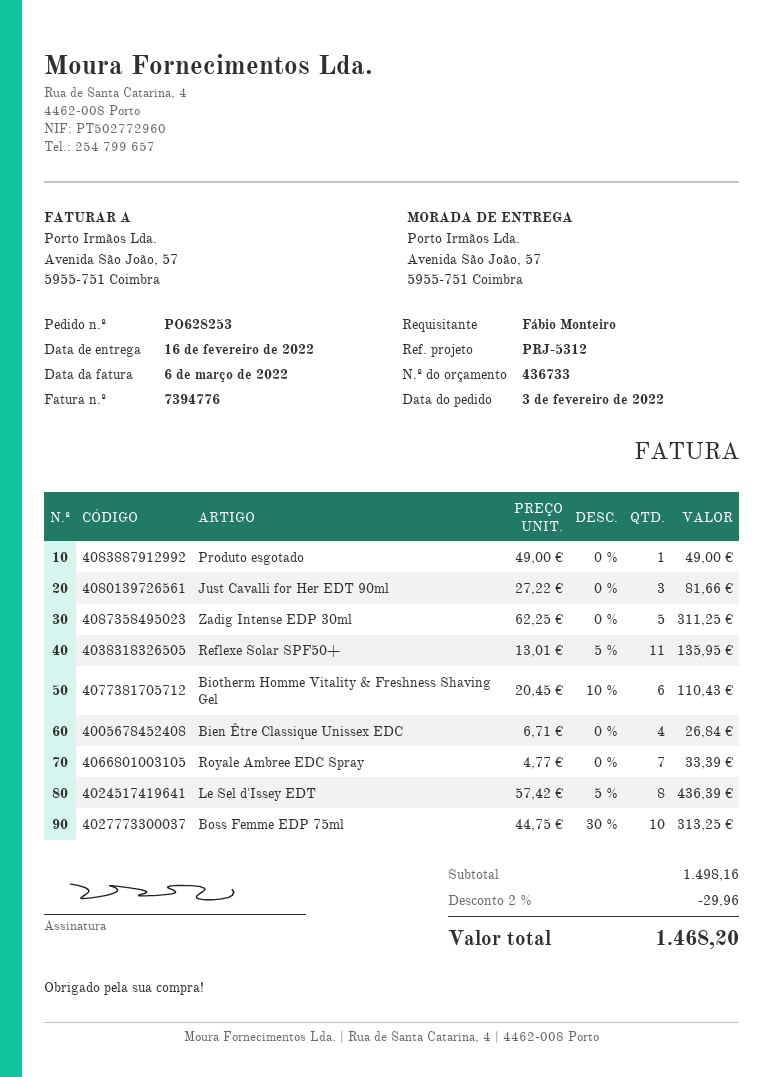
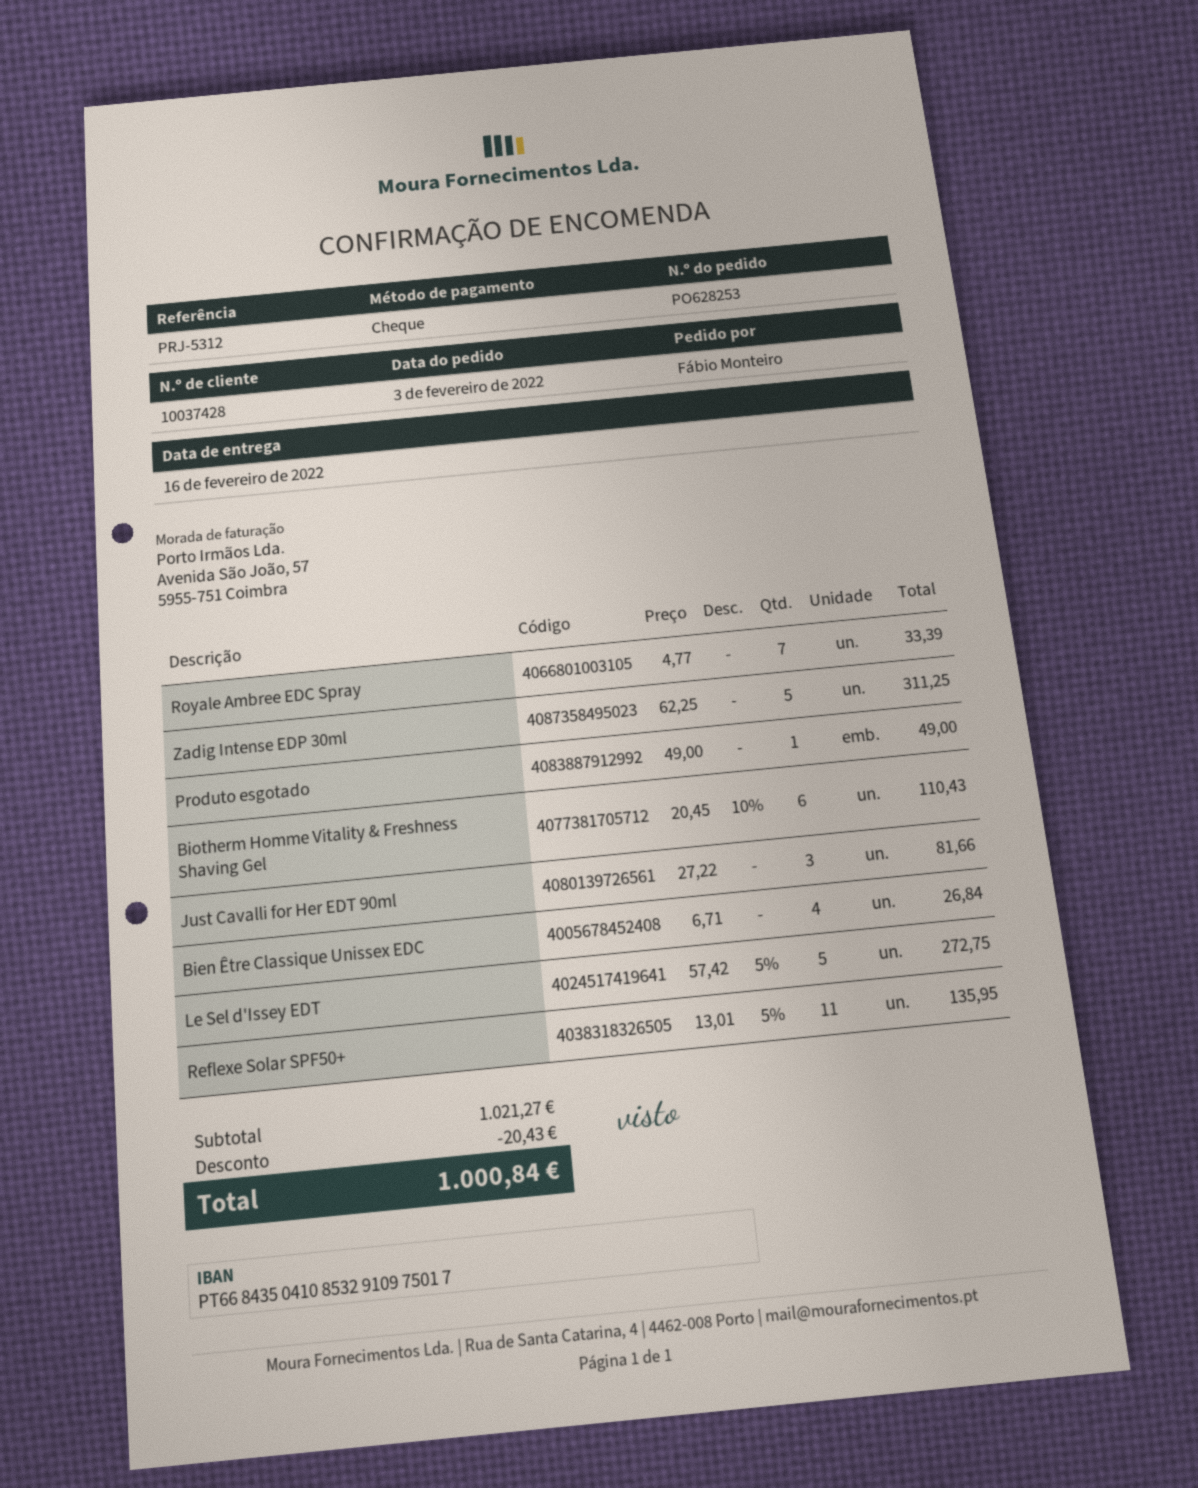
Le Sel d'Issey EDT: 8 x 57.42 - 5% = 436.39 -> 5 x 57.42 - 5% = 272.75
Boss Femme EDP 75ml: 10 x 44.75 - 30% = 313.25 -> none
subtotal: 1498.16 -> 1021.27
discount: 29.96 -> 20.43
total: 1468.20 -> 1000.84

